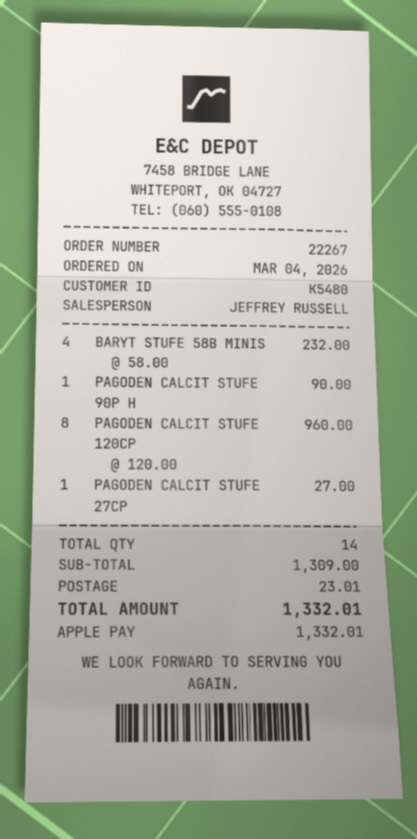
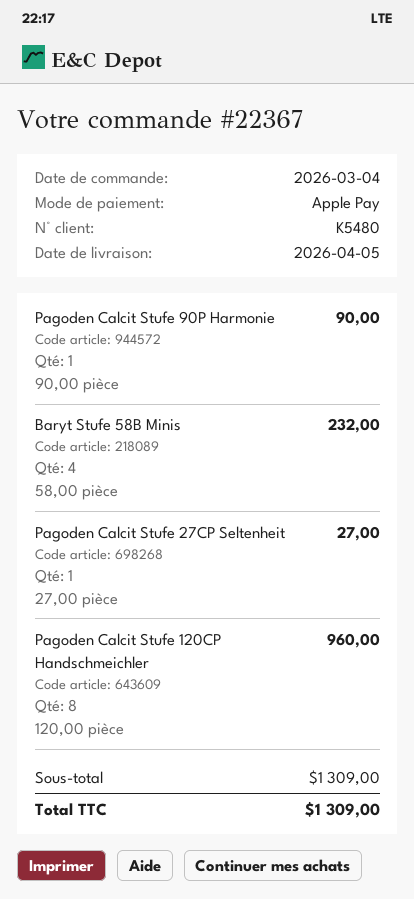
order number: 22267 -> 22367
shipping: 23.01 -> none
total: 1332.01 -> 1309.00

